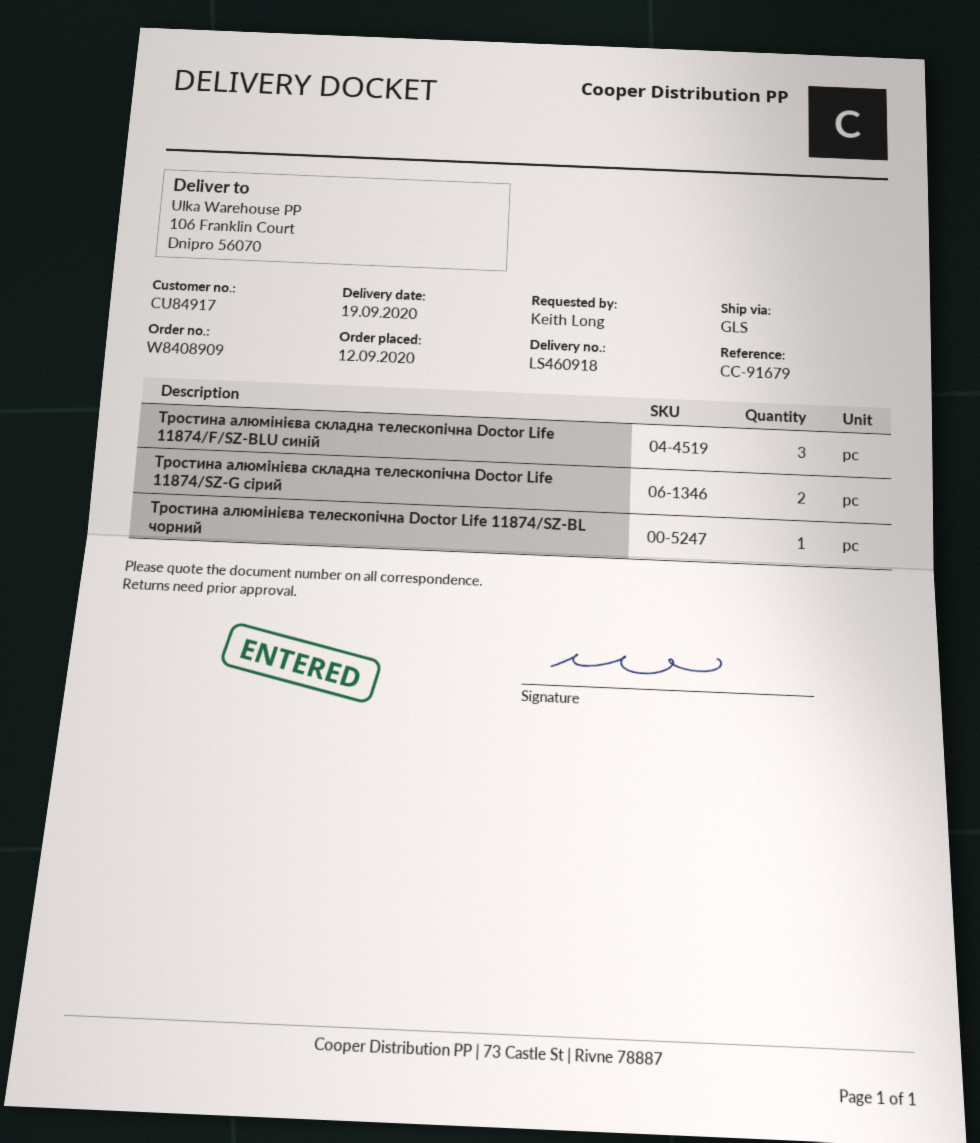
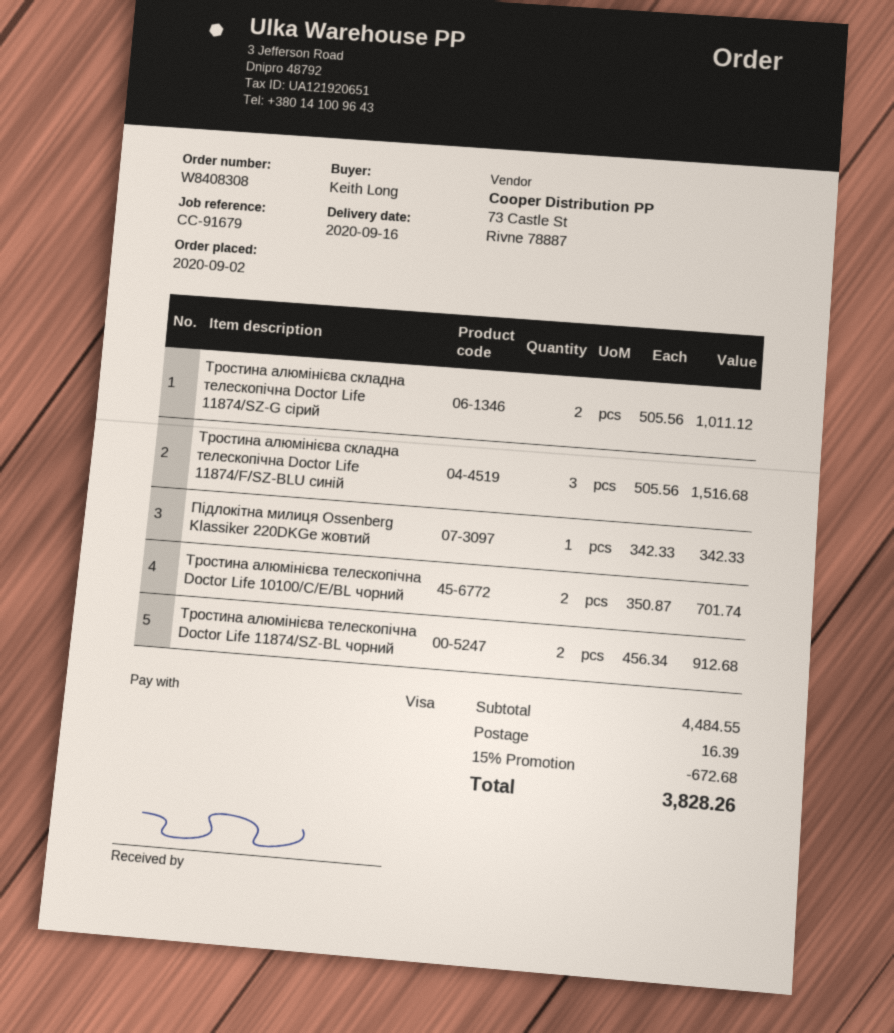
order number: W8408909 -> W8408308
order date: 2020-09-12 -> 2020-09-02
delivery date: 2020-09-19 -> 2020-09-16
Тростина алюмінієва телескопічна Doctor Life 11874/SZ-BL чорний: 1 -> 2
Підлокітна милиця Ossenberg Klassiker 220DKGe жовтий: none -> 1
Тростина алюмінієва телескопічна Doctor Life 10100/C/E/BL чорний: none -> 2

